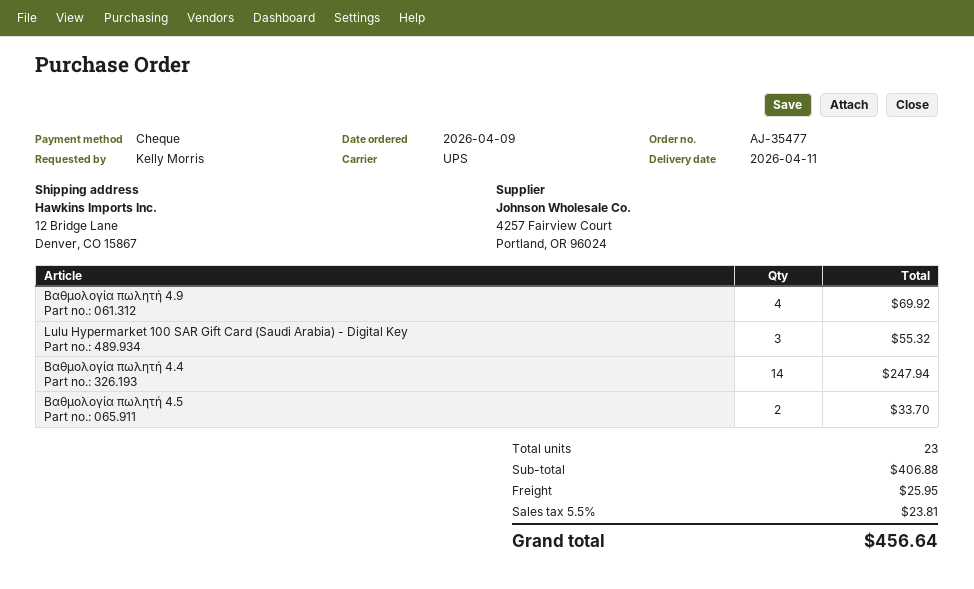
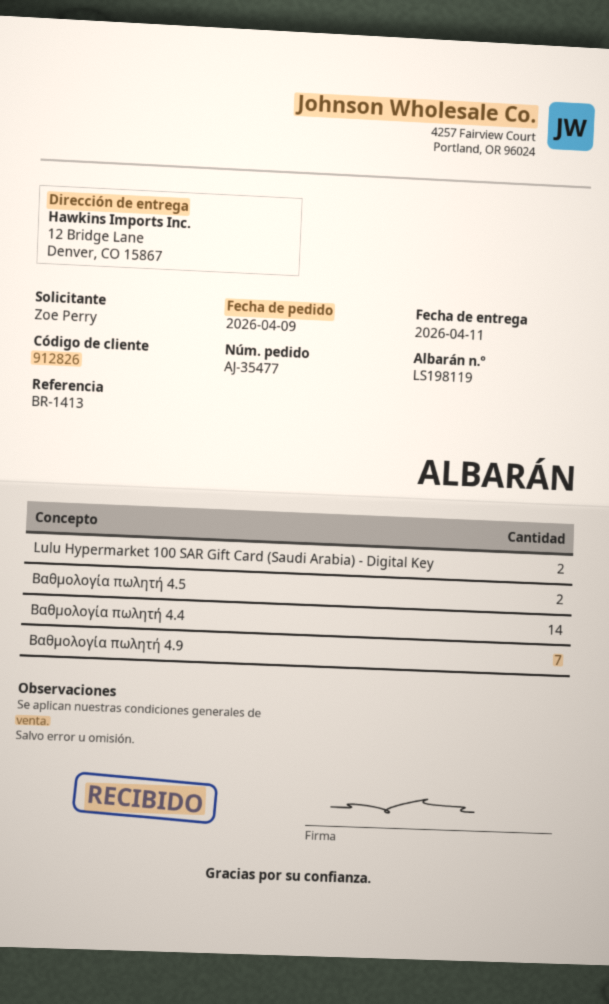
ordered by: Kelly Morris -> Zoe Perry
Βαθμολογία πωλητή 4.9: 4 -> 7
Lulu Hypermarket 100 SAR Gift Card (Saudi Arabia) - Digital Key: 3 -> 2

